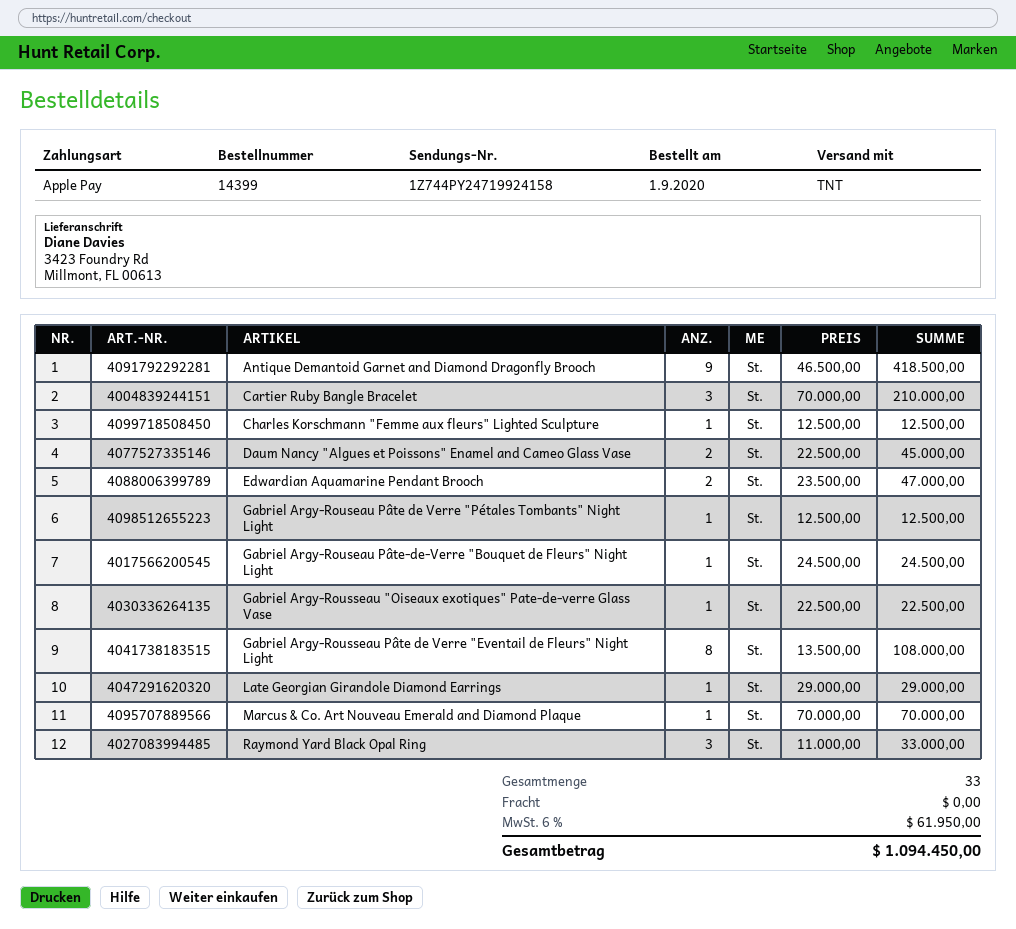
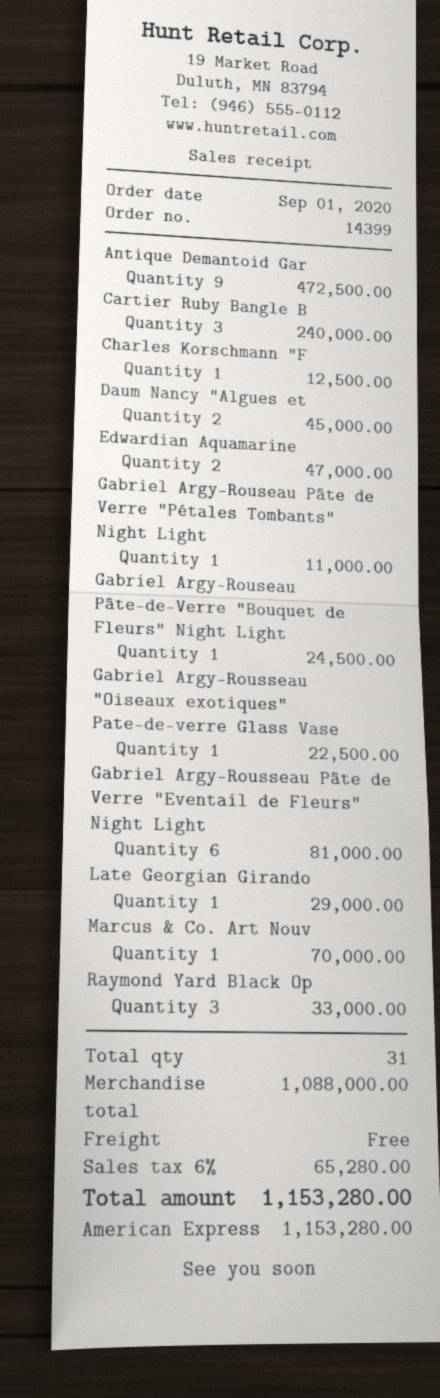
payment method: Apple Pay -> American Express
Antique Demantoid Garnet and Diamond Dragonfly Brooch: 9 for 418500.00 -> 9 for 472500.00
Cartier Ruby Bangle Bracelet: 3 for 210000.00 -> 3 for 240000.00
Gabriel Argy-Rouseau Pâte de Verre "Pétales Tombants" Night Light: 1 for 12500.00 -> 1 for 11000.00
Gabriel Argy-Rousseau Pâte de Verre "Eventail de Fleurs" Night Light: 8 for 108000.00 -> 6 for 81000.00
total quantity: 33 -> 31
tax: 6% = 61950.00 -> 6% = 65280.00
total: 1094450.00 -> 1153280.00

